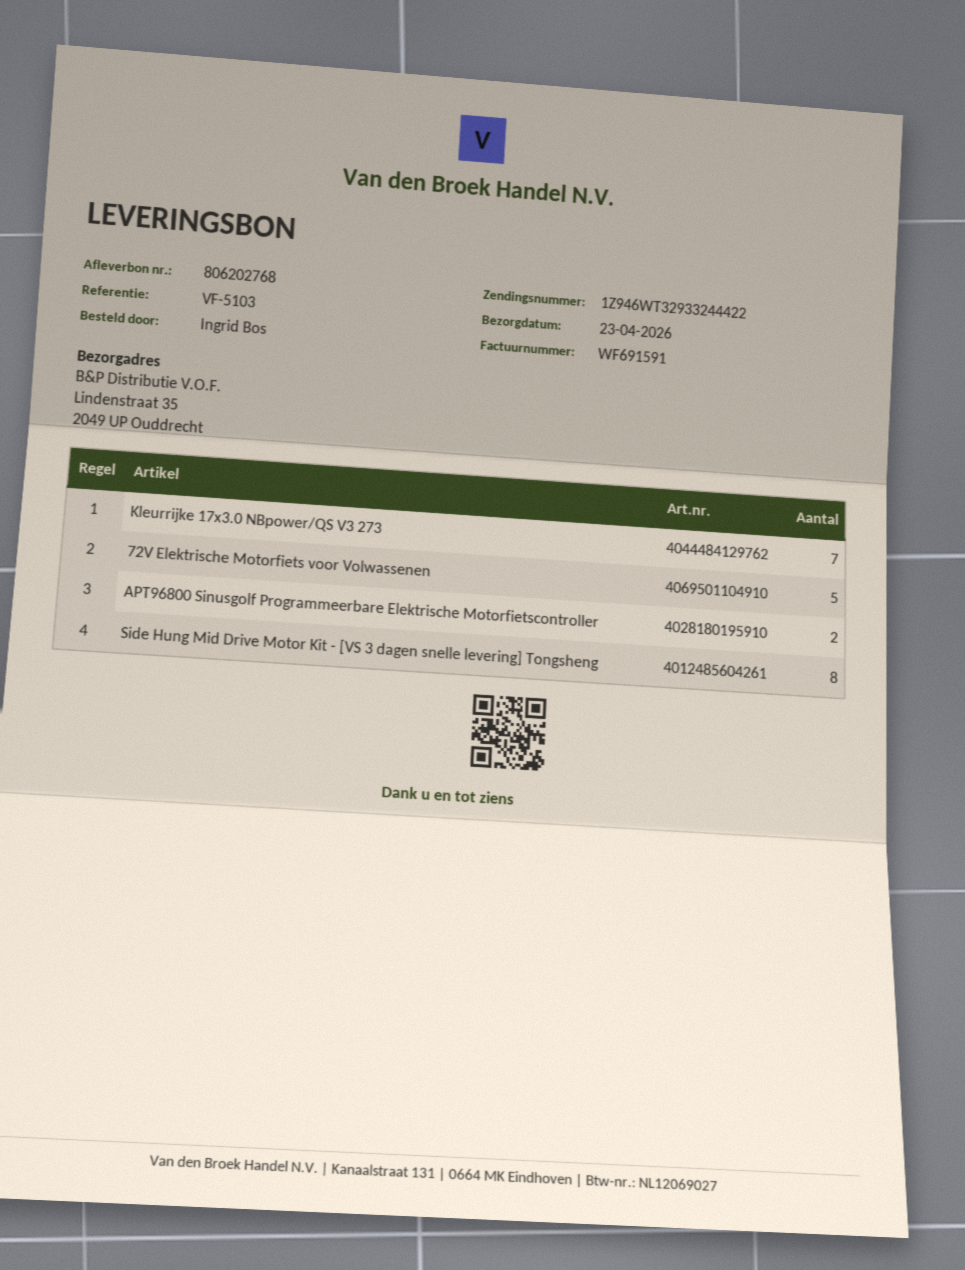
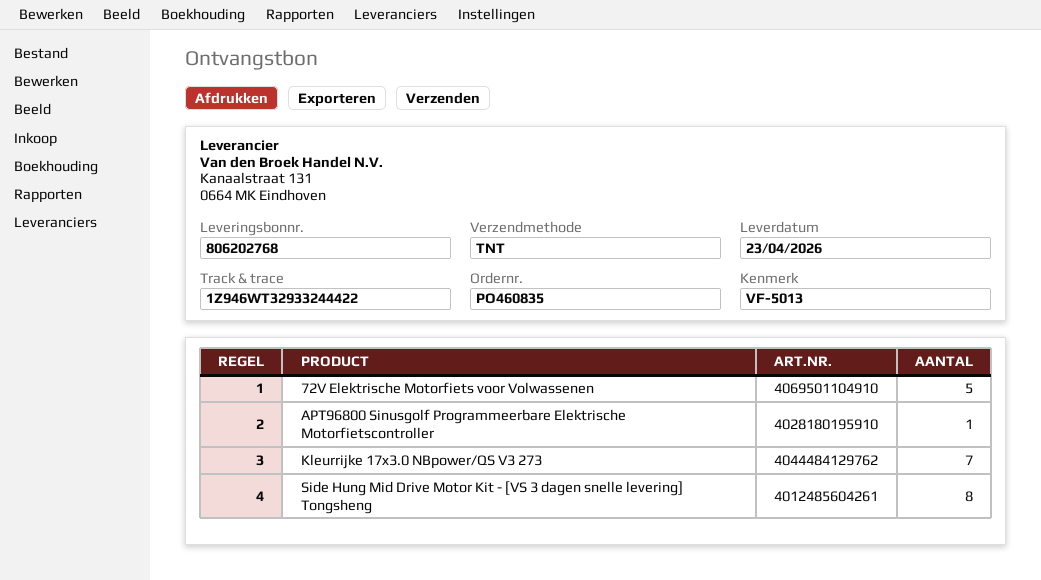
reference: VF-5103 -> VF-5013
APT96800 Sinusgolf Programmeerbare Elektrische Motorfietscontroller: 2 -> 1

